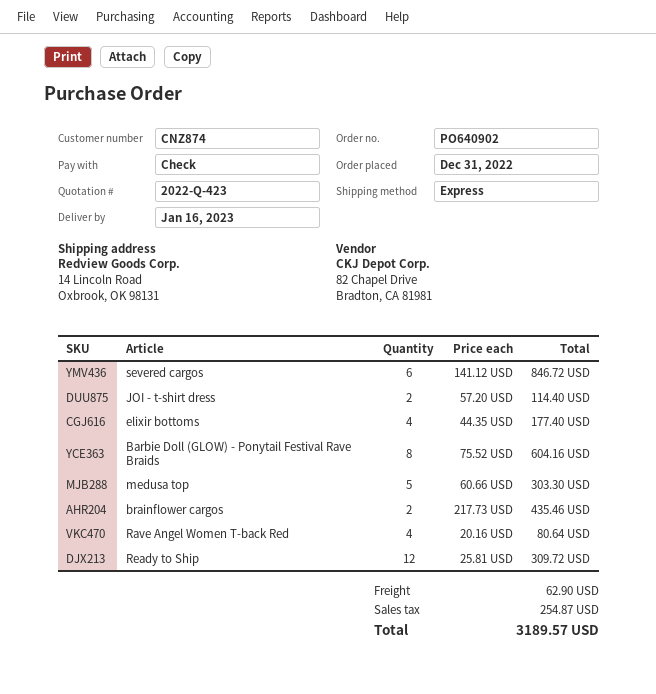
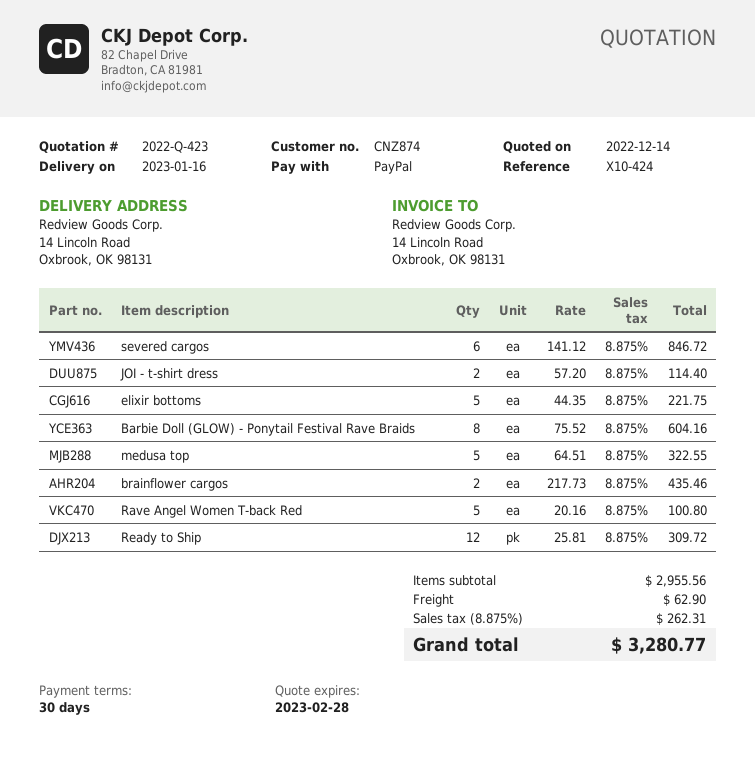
payment method: cheque -> PayPal
elixir bottoms: 4 x 44.35 = 177.40 -> 5 x 44.35 = 221.75
medusa top: 5 x 60.66 = 303.30 -> 5 x 64.51 = 322.55
Rave Angel Women T-back Red: 4 x 20.16 = 80.64 -> 5 x 20.16 = 100.80
tax: 254.87 -> 262.31
total: 3189.57 -> 3280.77

